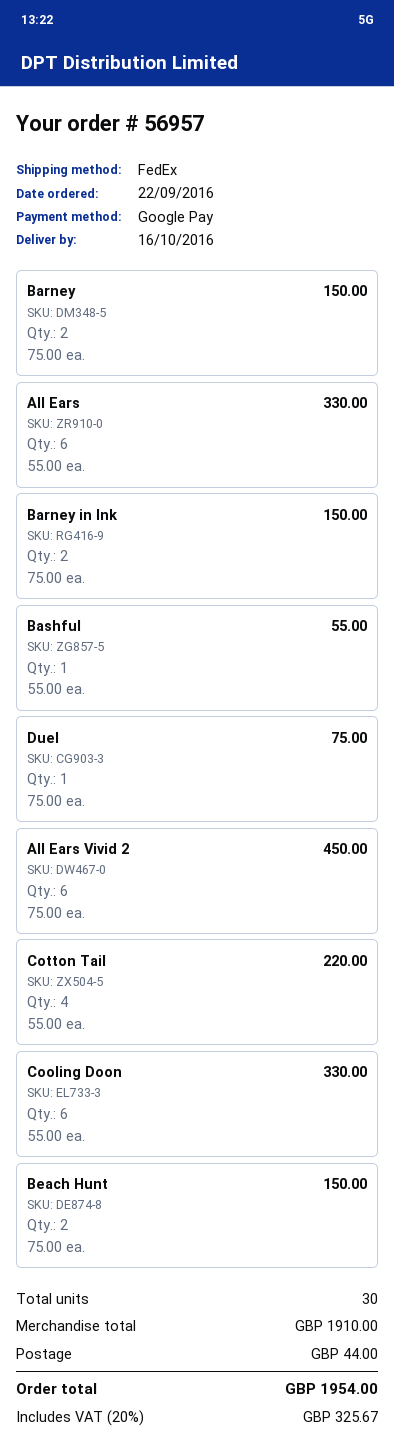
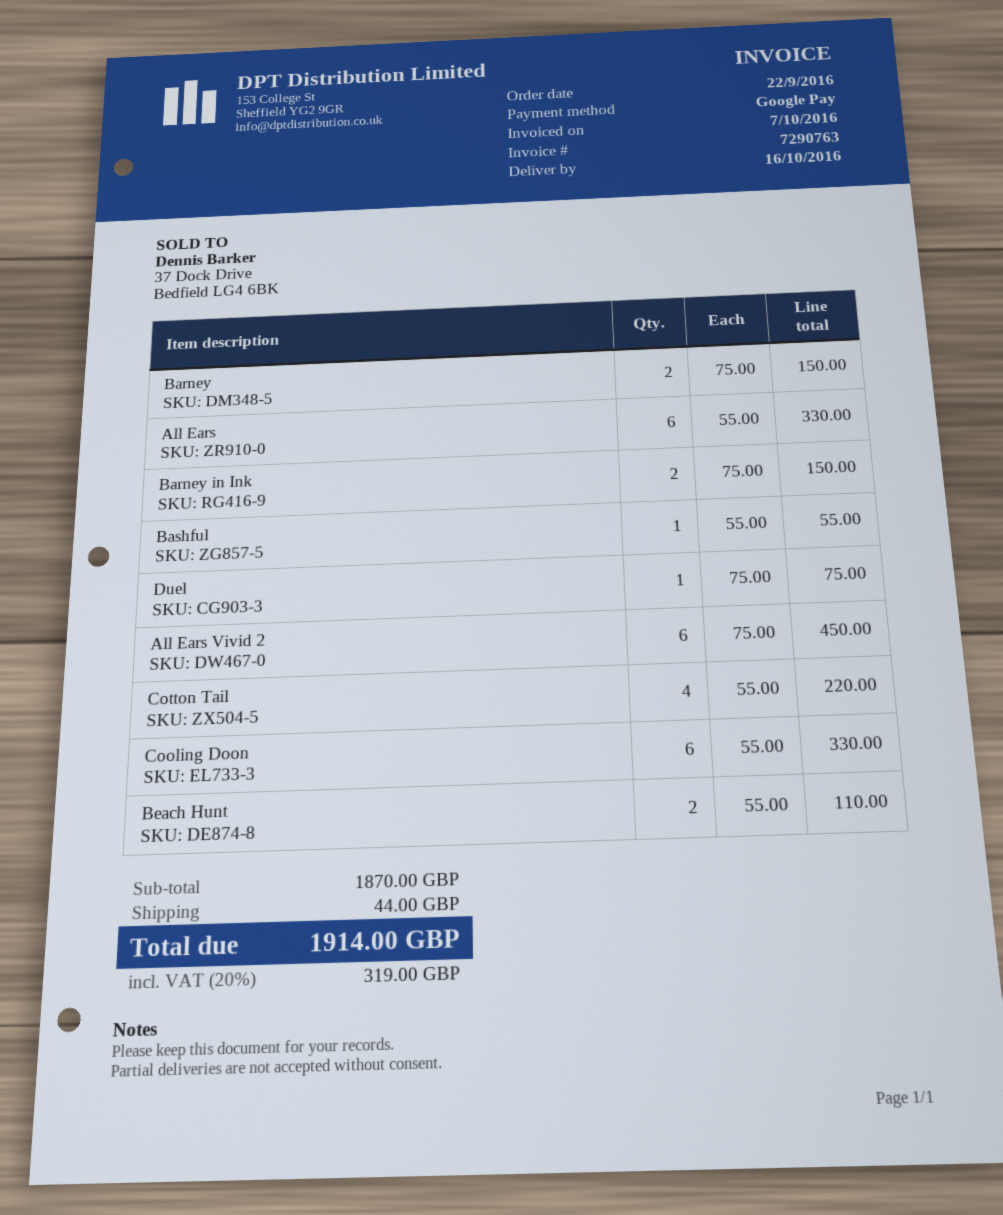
Beach Hunt: 2 x 75.00 = 150.00 -> 2 x 55.00 = 110.00
subtotal: 1910.00 -> 1870.00
tax: 20% = 325.67 -> 20% = 319.00
total: 1954.00 -> 1914.00

